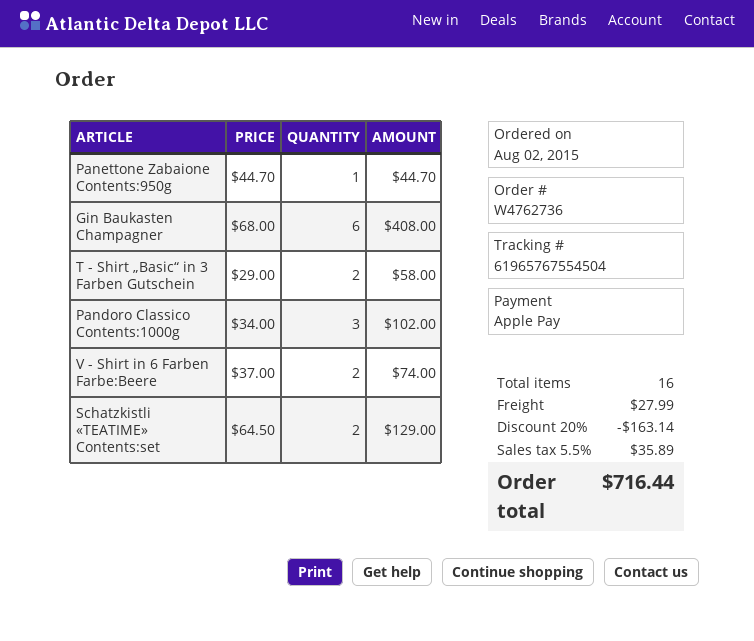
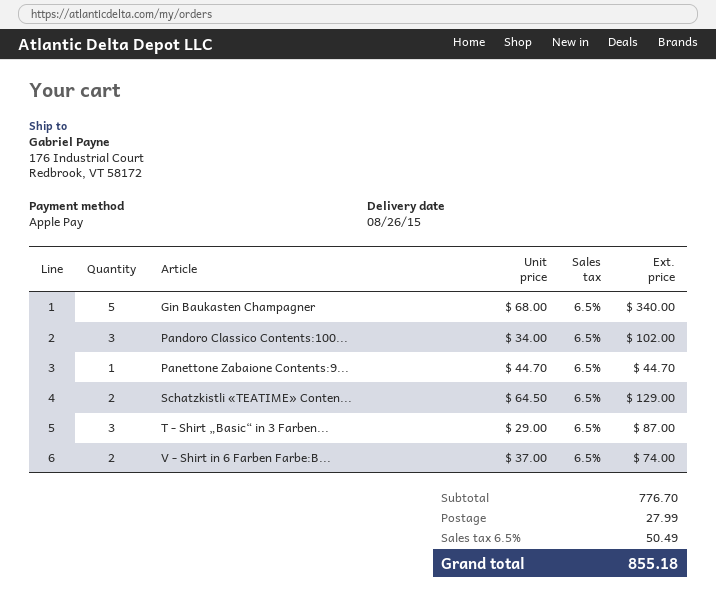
Gin Baukasten Champagner: 6 x 68.00 = 408.00 -> 5 x 68.00 = 340.00
T - Shirt „Basic“ in 3 Farben Gutschein: 2 x 29.00 = 58.00 -> 3 x 29.00 = 87.00
discount: 20% = 163.14 -> none
tax: 5.5% = 35.89 -> 6.5% = 50.49
total: 716.44 -> 855.18

